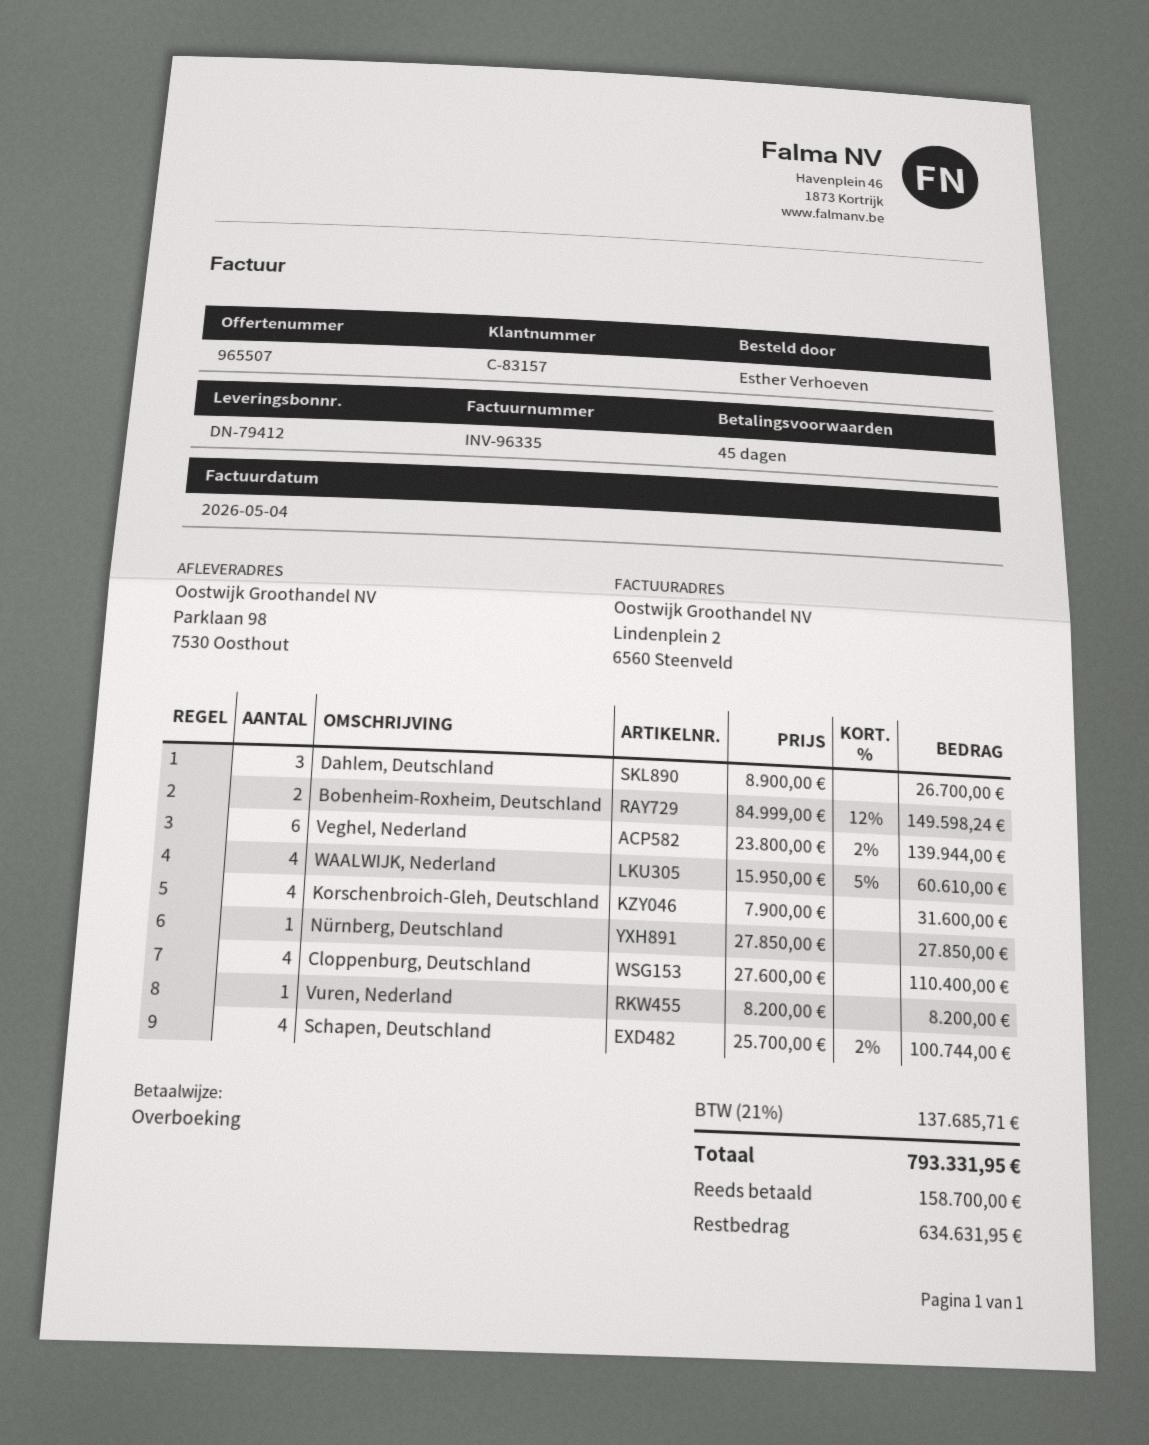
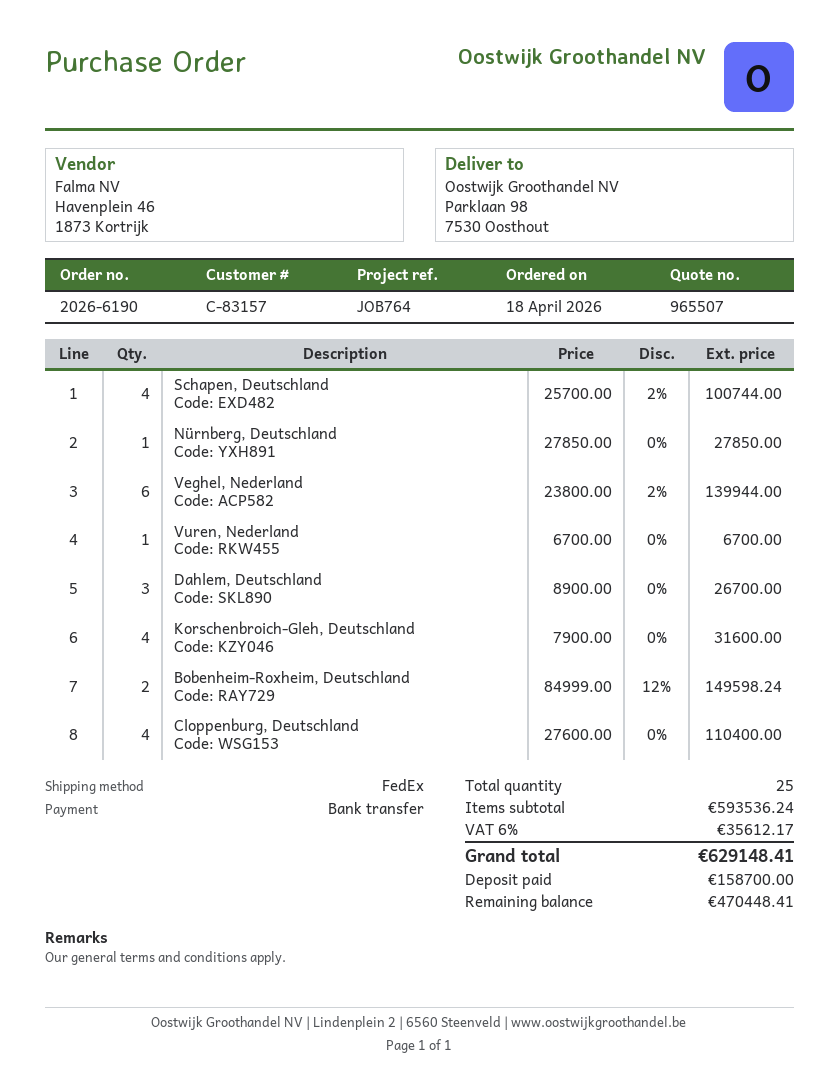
WAALWIJK, Nederland: 4 x 15950.00 - 5% = 60610.00 -> none
Vuren, Nederland: 1 x 8200.00 = 8200.00 -> 1 x 6700.00 = 6700.00
tax: 21% = 137685.71 -> 6% = 35612.17
total: 793331.95 -> 629148.41
balance: 634631.95 -> 470448.41

